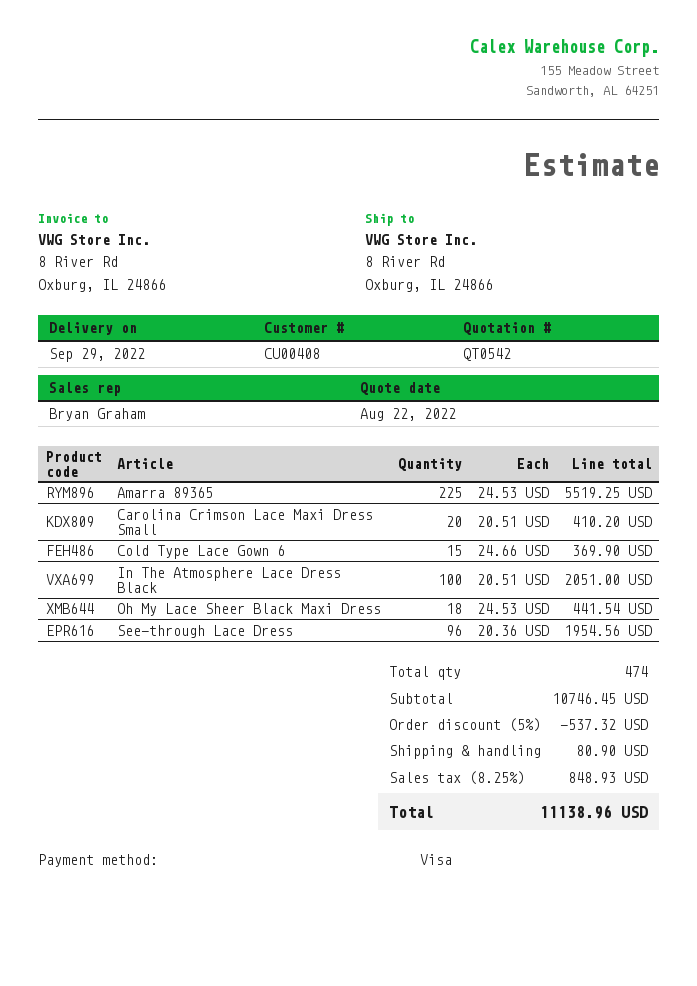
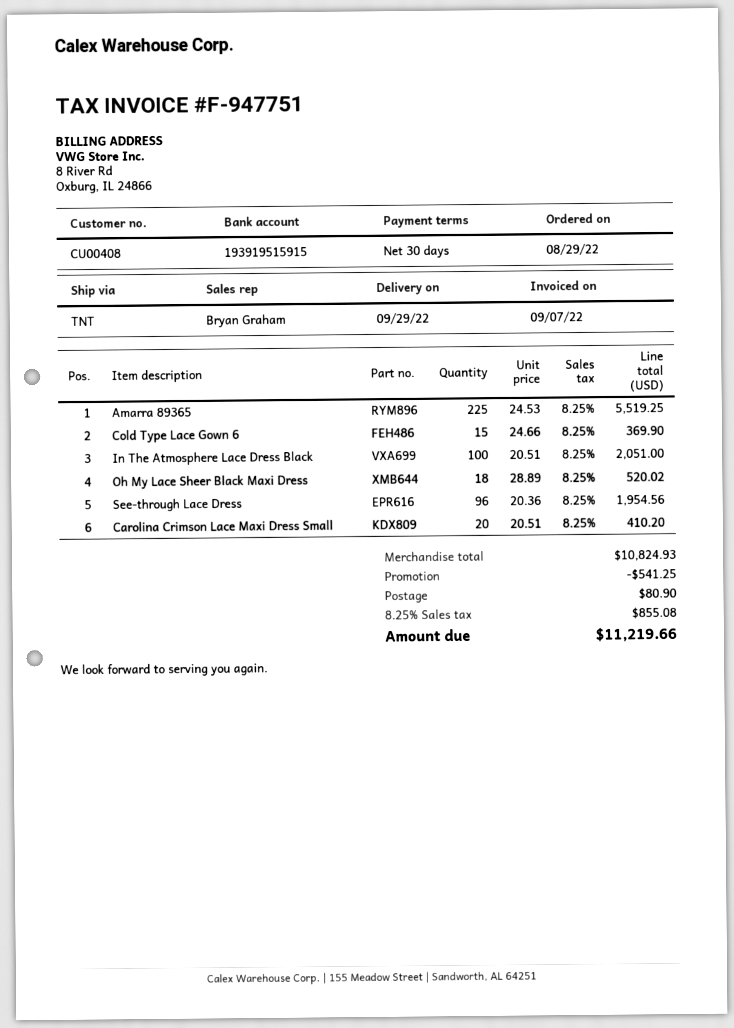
Oh My Lace Sheer Black Maxi Dress: 18 x 24.53 = 441.54 -> 18 x 28.89 = 520.02
subtotal: 10746.45 -> 10824.93
discount: 537.32 -> 541.25
tax: 8.25% = 848.93 -> 8.25% = 855.08
total: 11138.96 -> 11219.66

